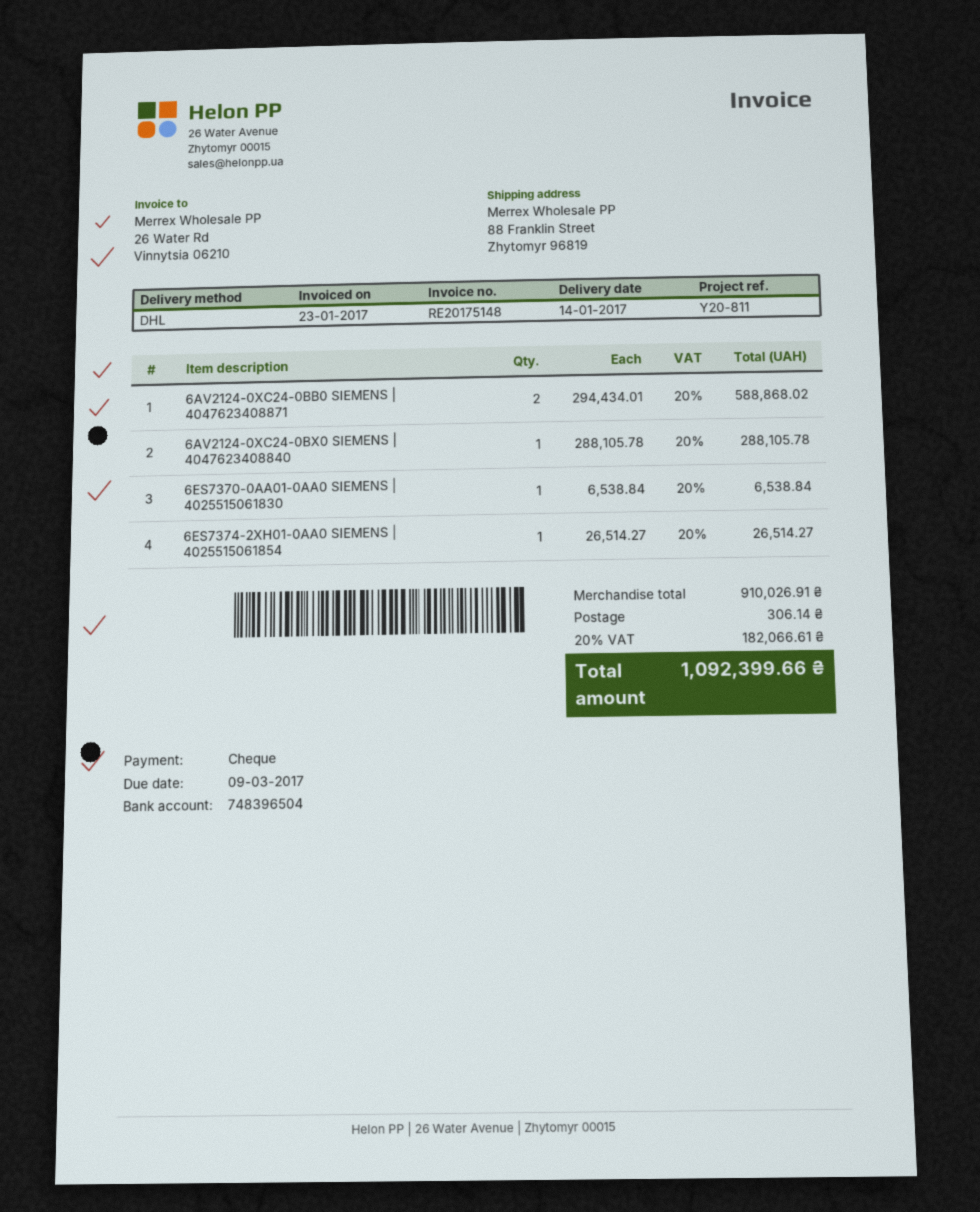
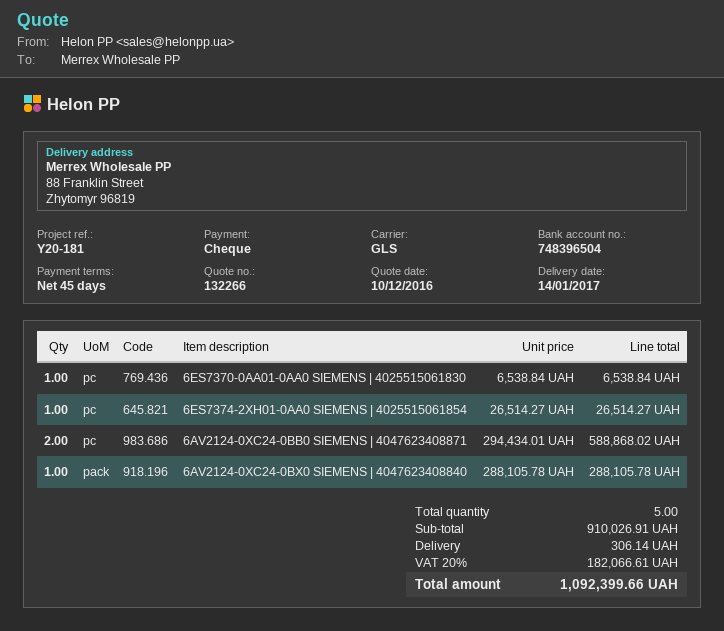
reference: Y20-811 -> Y20-181
shipping method: DHL -> GLS

